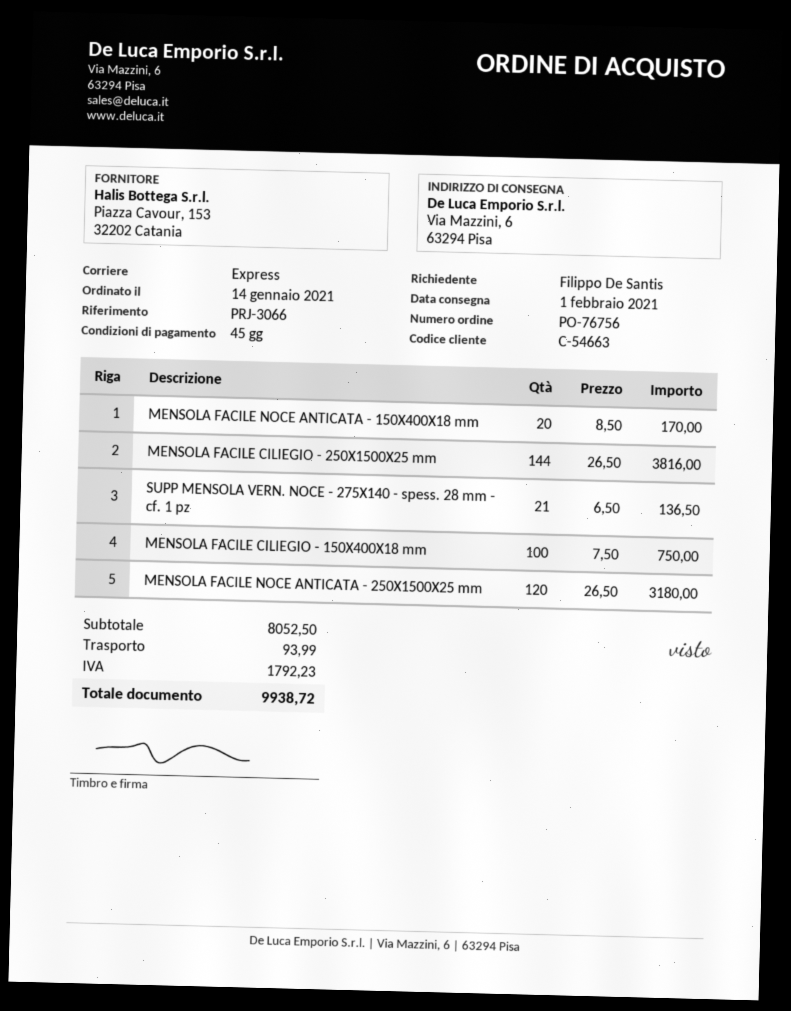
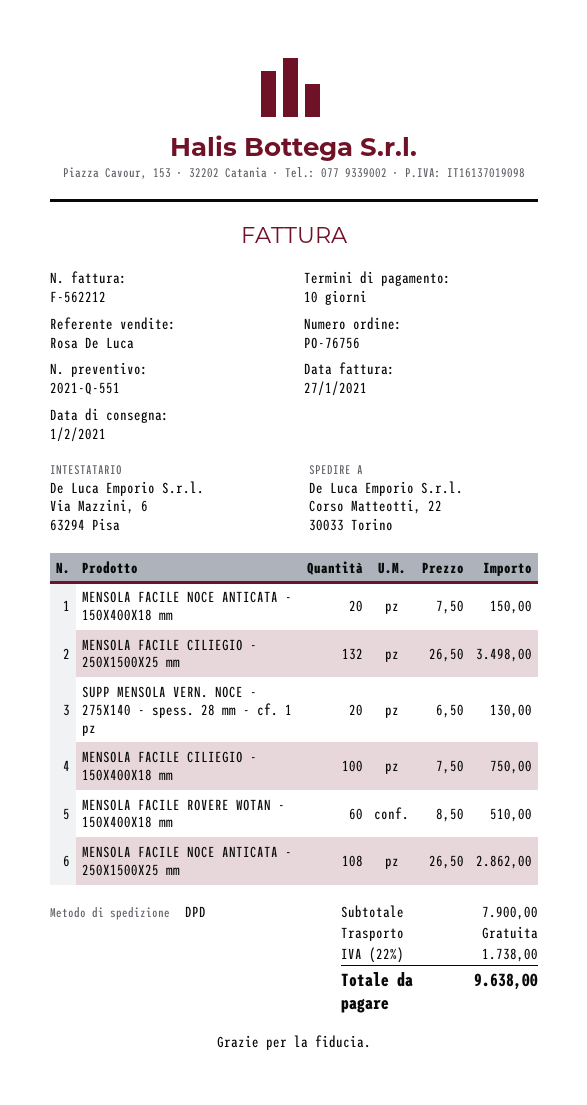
payment terms: 45 days -> 10 days
shipping method: express -> DPD
ship to: Via Mazzini, 6, 63294 Pisa -> Corso Matteotti, 22, 30033 Torino
MENSOLA FACILE NOCE ANTICATA - 150X400X18 mm: 20 x 8.50 = 170.00 -> 20 x 7.50 = 150.00
MENSOLA FACILE CILIEGIO - 250X1500X25 mm: 144 x 26.50 = 3816.00 -> 132 x 26.50 = 3498.00
SUPP MENSOLA VERN. NOCE - 275X140 - spess. 28 mm - cf. 1 pz: 21 x 6.50 = 136.50 -> 20 x 6.50 = 130.00
MENSOLA FACILE NOCE ANTICATA - 250X1500X25 mm: 120 x 26.50 = 3180.00 -> 108 x 26.50 = 2862.00
MENSOLA FACILE ROVERE WOTAN - 150X400X18 mm: none -> 60 x 8.50 = 510.00
subtotal: 8052.50 -> 7900.00
shipping: 93.99 -> 0.00
tax: 1792.23 -> 1738.00
total: 9938.72 -> 9638.00

